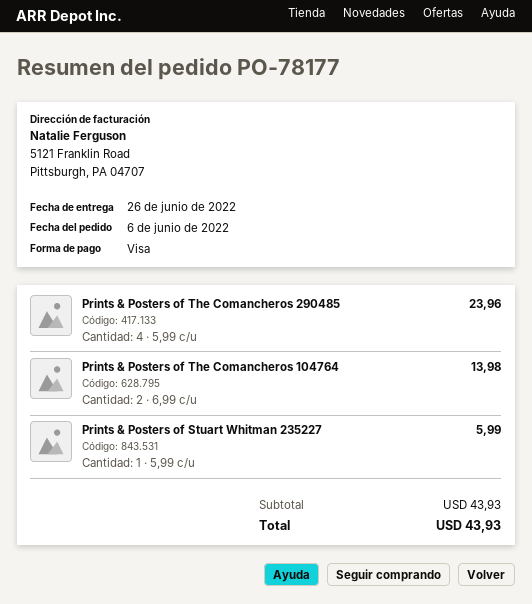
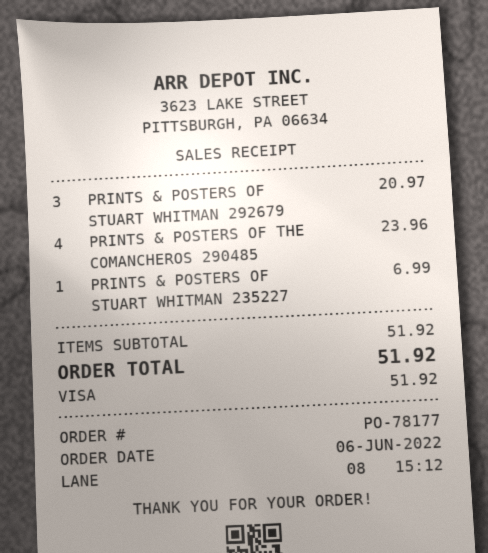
Prints & Posters of The Comancheros 104764: 2 for 13.98 -> none
Prints & Posters of Stuart Whitman 235227: 1 for 5.99 -> 1 for 6.99
PRINTS & POSTERS OF STUART WHITMAN 292679: none -> 3 for 20.97
subtotal: 43.93 -> 51.92
total: 43.93 -> 51.92

